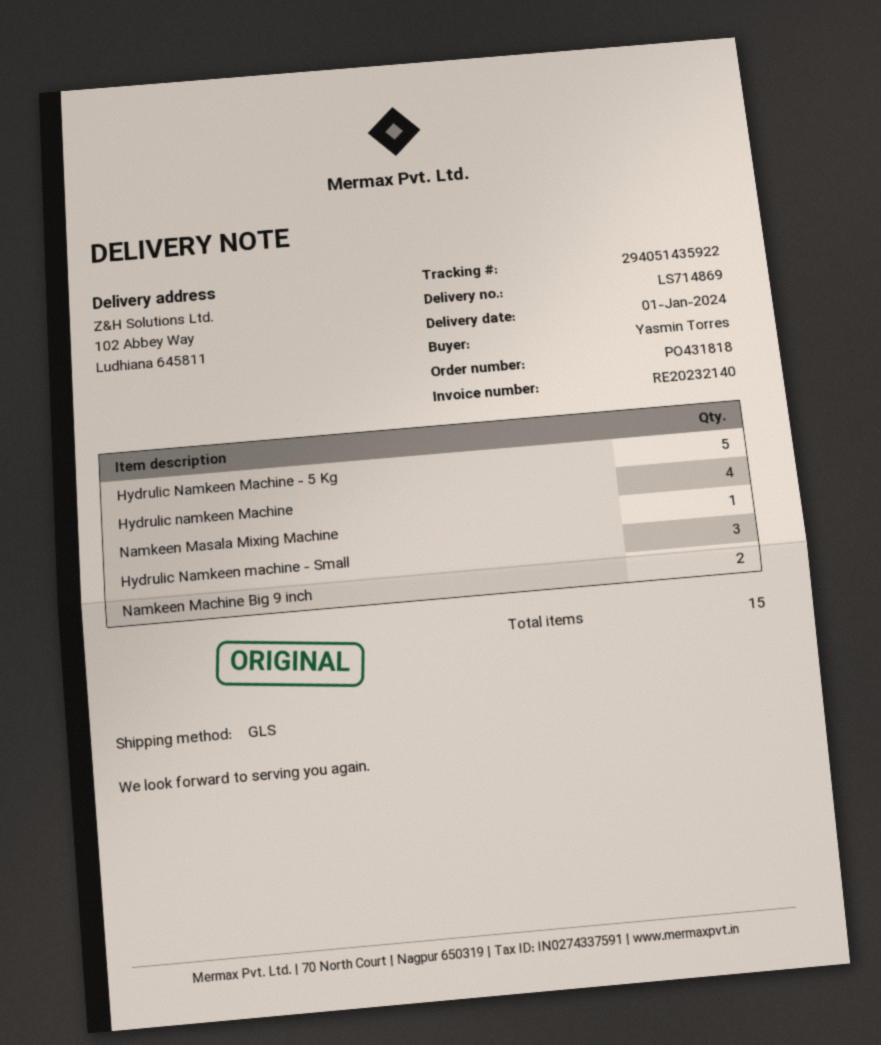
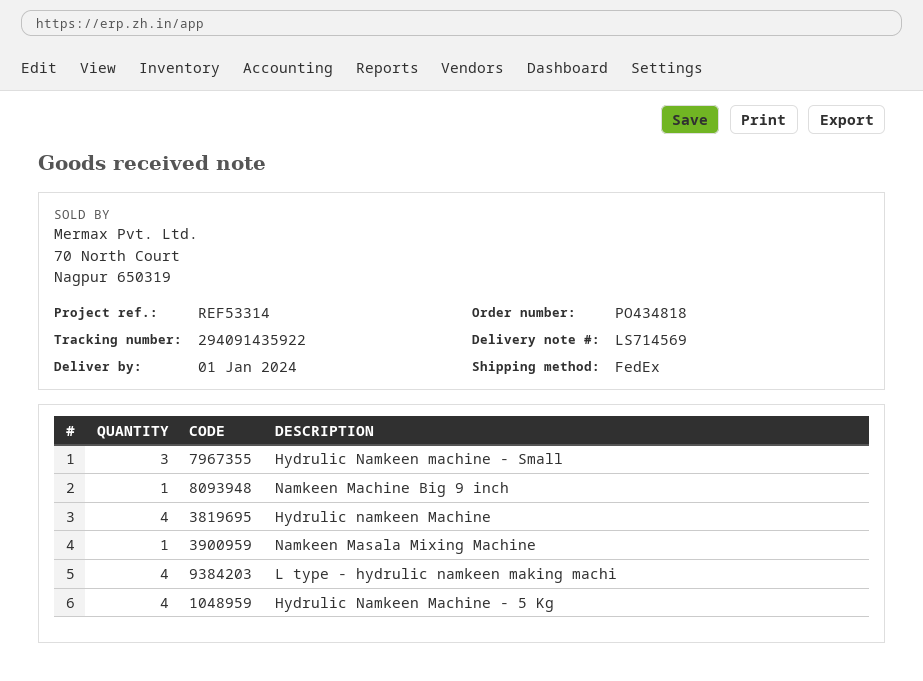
order number: PO431818 -> PO434818
delivery note number: LS714869 -> LS714569
shipping method: GLS -> FedEx
tracking number: 294051435922 -> 294091435922
Hydrulic Namkeen Machine - 5 Kg: 5 -> 4
Namkeen Machine Big 9 inch: 2 -> 1
L type - hydrulic namkeen making machi: none -> 4

